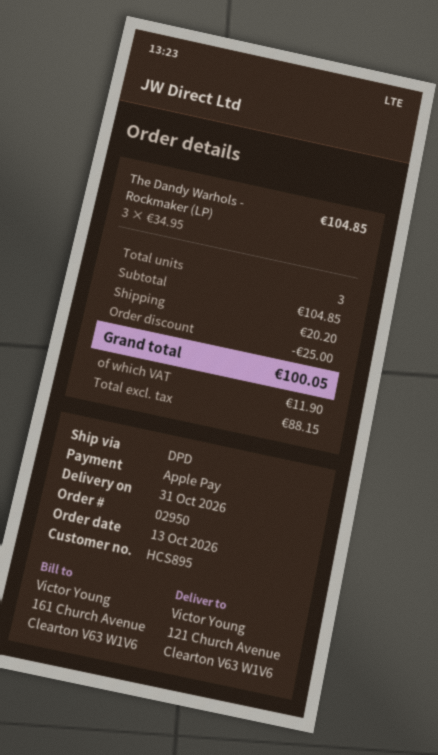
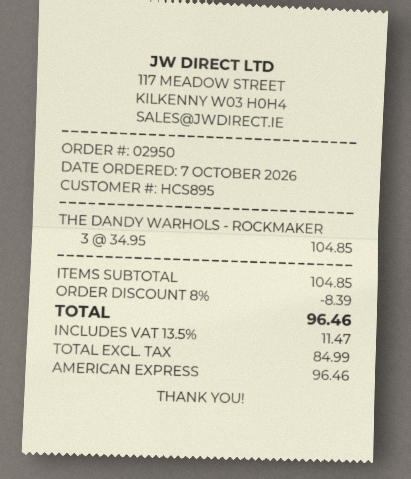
order date: 2026-10-13 -> 2026-10-07
payment method: Apple Pay -> American Express
discount: 25.00 -> 8.39
shipping: 20.20 -> none
net: 88.15 -> 84.99
tax: 11.90 -> 11.47
total: 100.05 -> 96.46

